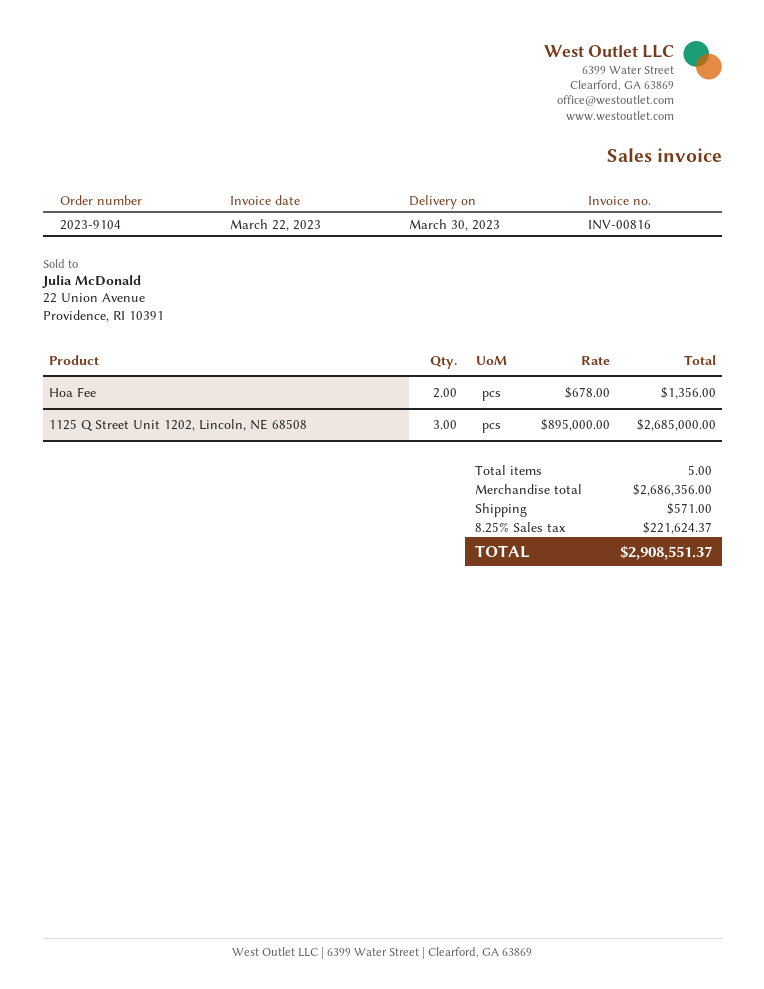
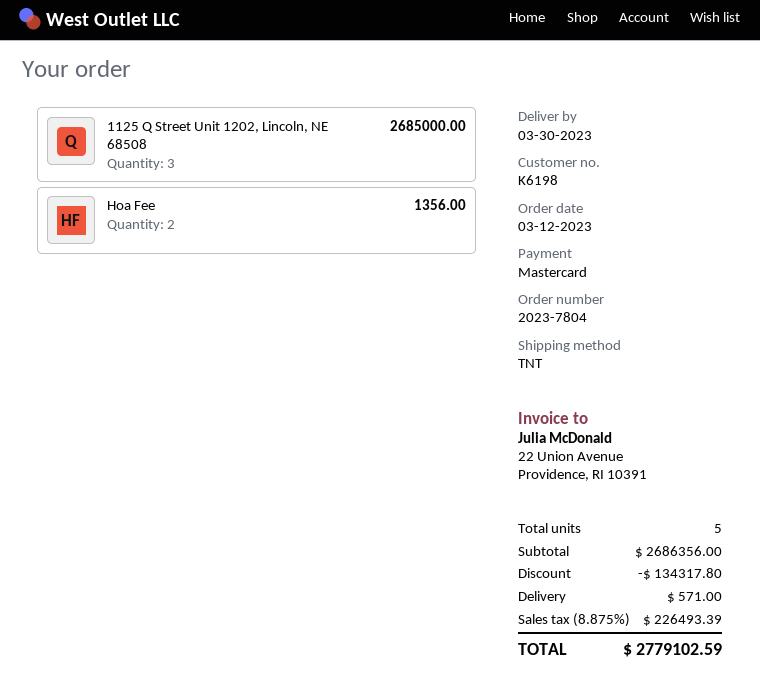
order number: 2023-9104 -> 2023-7804
discount: none -> 134317.80
tax: 8.25% = 221624.37 -> 8.875% = 226493.39
total: 2908551.37 -> 2779102.59

